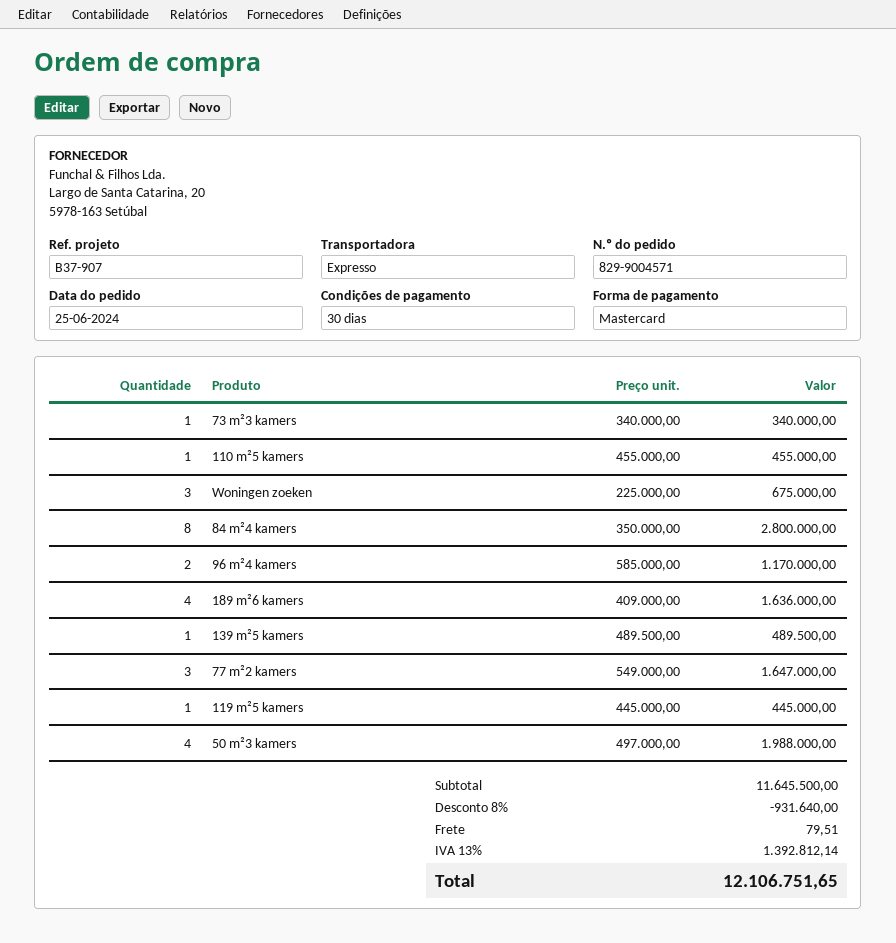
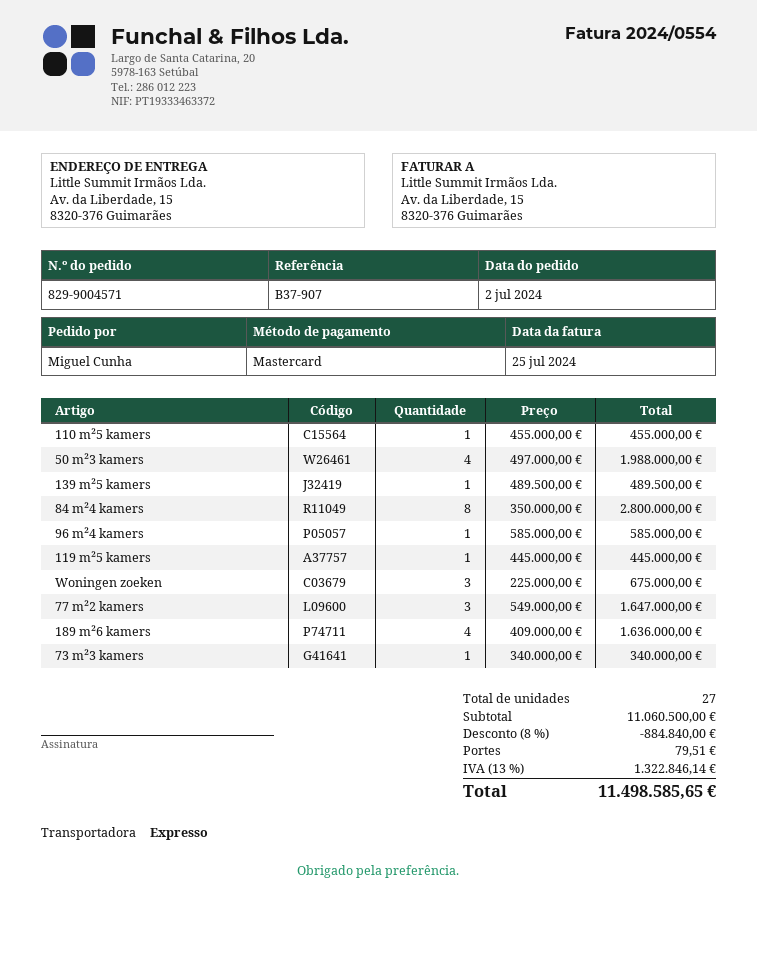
order date: 2024-06-25 -> 2024-07-02
96 m²4 kamers: 2 x 585000.00 = 1170000.00 -> 1 x 585000.00 = 585000.00
subtotal: 11645500.00 -> 11060500.00
discount: 8% = 931640.00 -> 8% = 884840.00
tax: 13% = 1392812.14 -> 13% = 1322846.14
total: 12106751.65 -> 11498585.65

